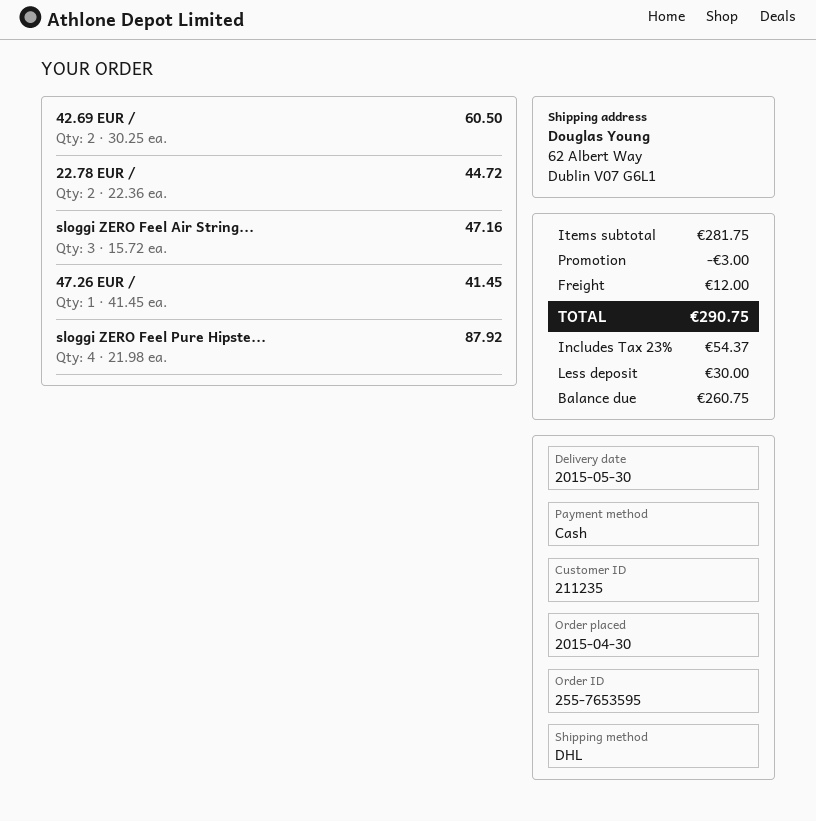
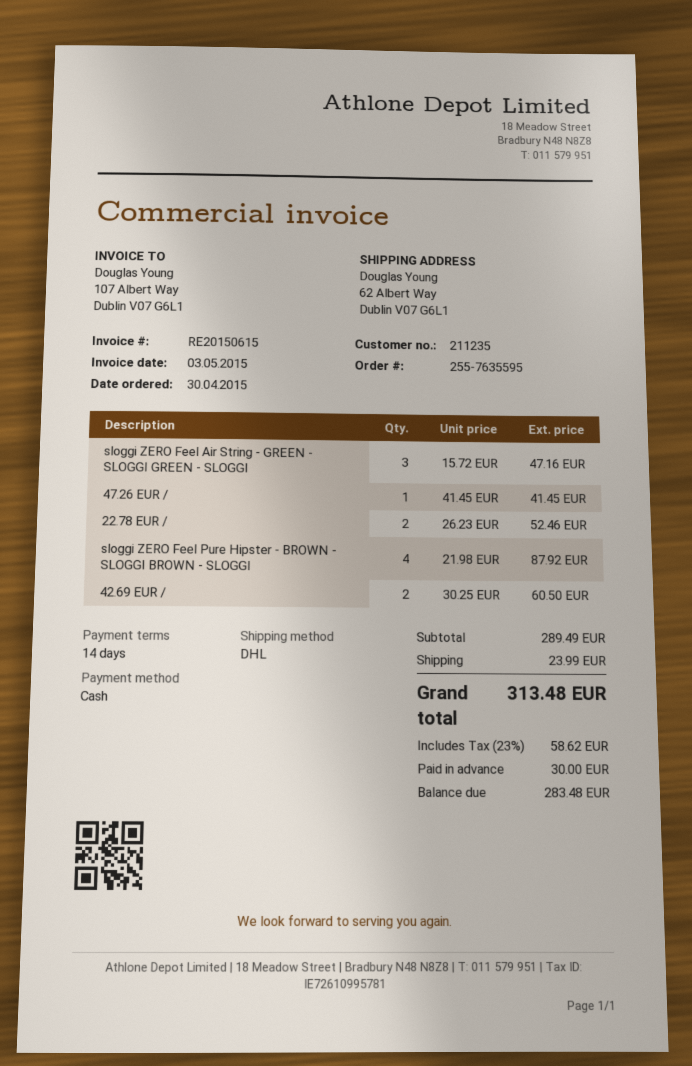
order number: 255-7653595 -> 255-7635595
22.78 EUR /: 2 x 22.36 = 44.72 -> 2 x 26.23 = 52.46
subtotal: 281.75 -> 289.49
discount: 3.00 -> none
shipping: 12.00 -> 23.99
tax: 23% = 54.37 -> 23% = 58.62
total: 290.75 -> 313.48
balance: 260.75 -> 283.48

